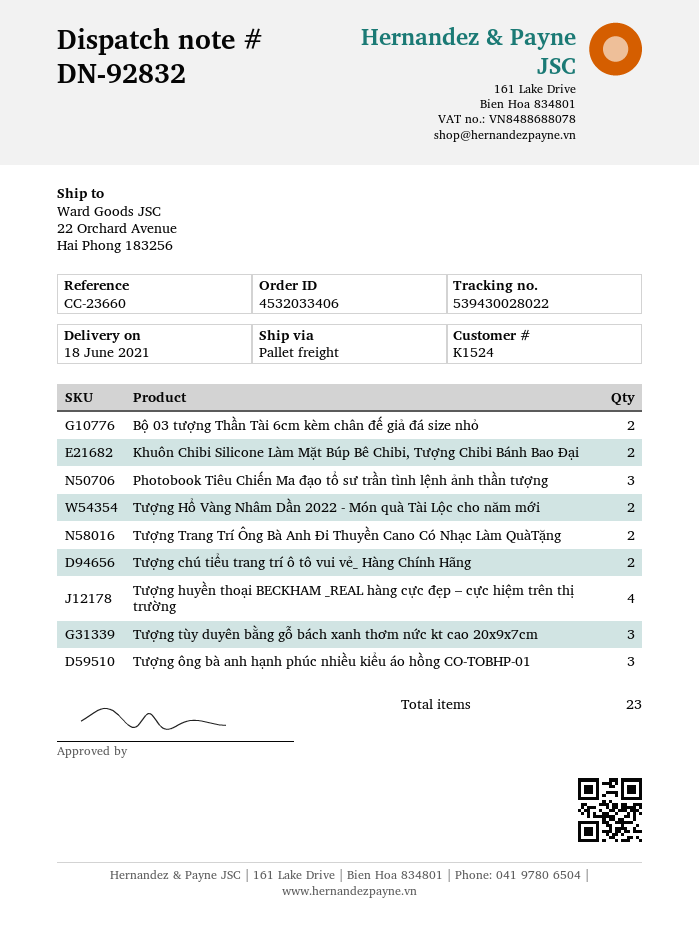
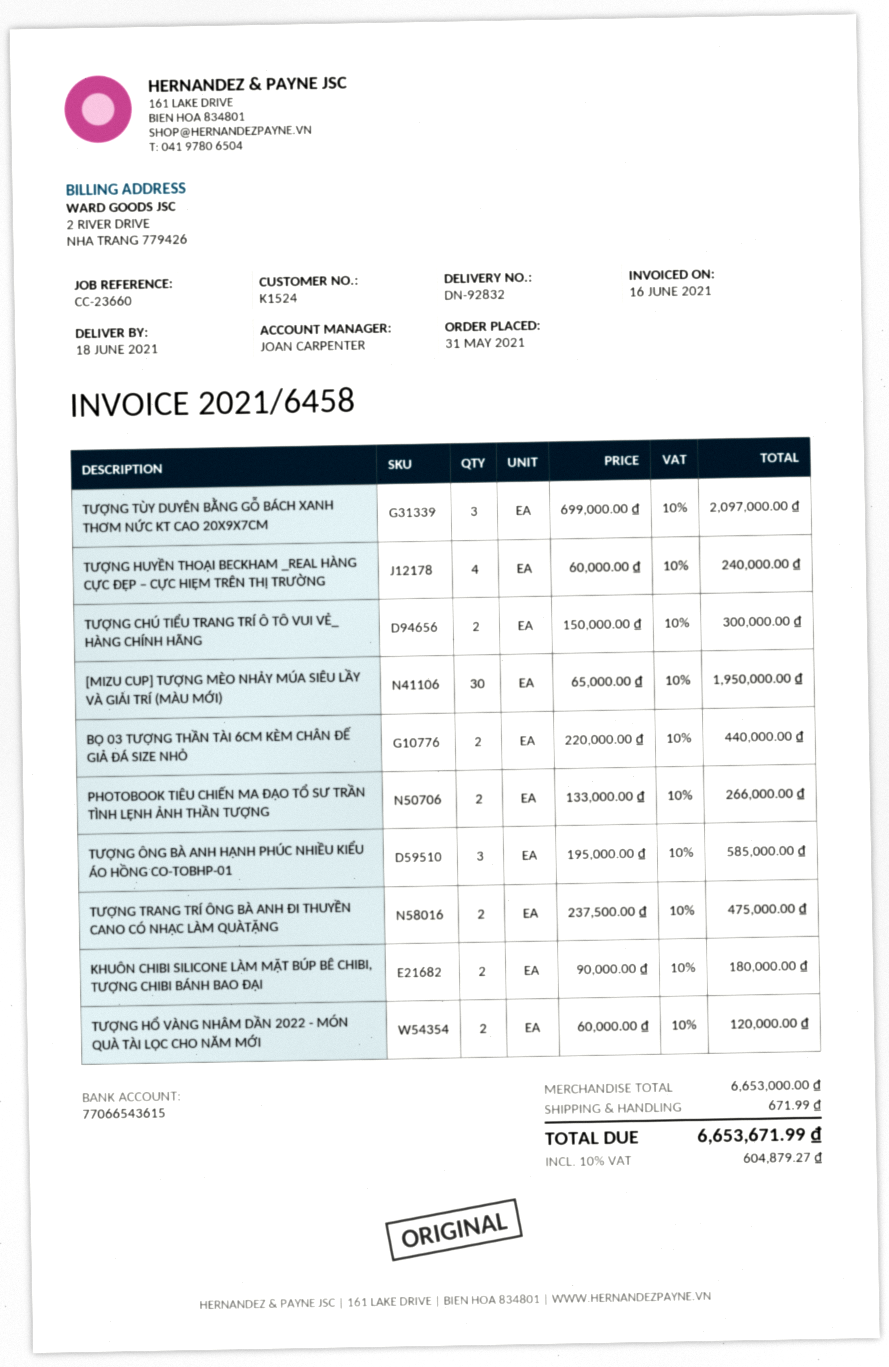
Photobook Tiêu Chiến Ma đạo tổ sư trần tình lệnh ảnh thần tượng: 3 -> 2
[MIZU CUP] TƯỢNG MÈO NHẢY MÚA SIÊU LẦY VÀ GIẢI TRÍ (MÀU MỚI): none -> 30

